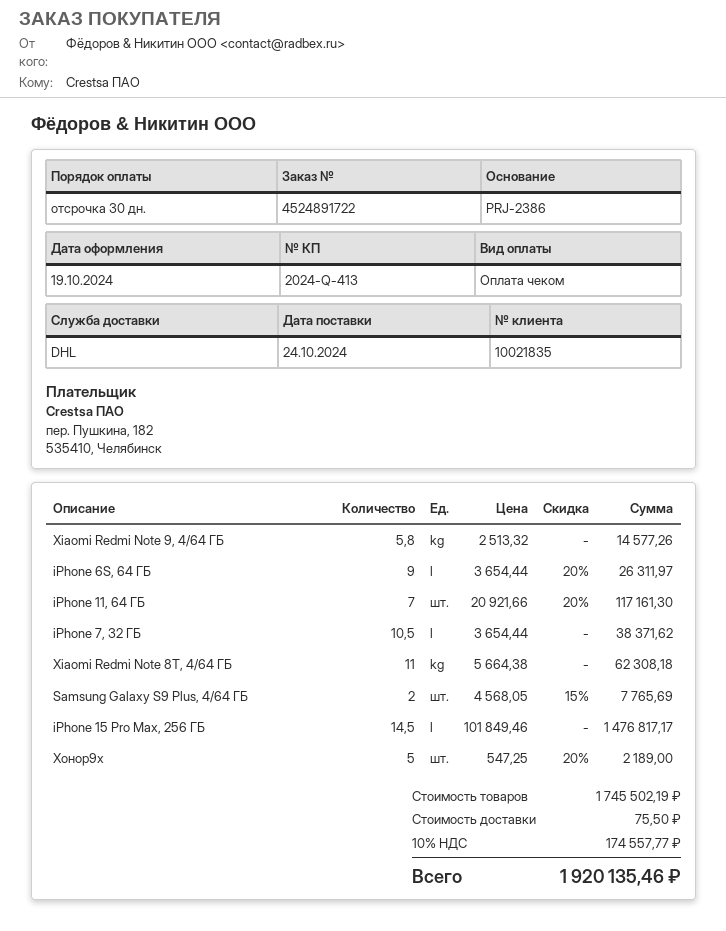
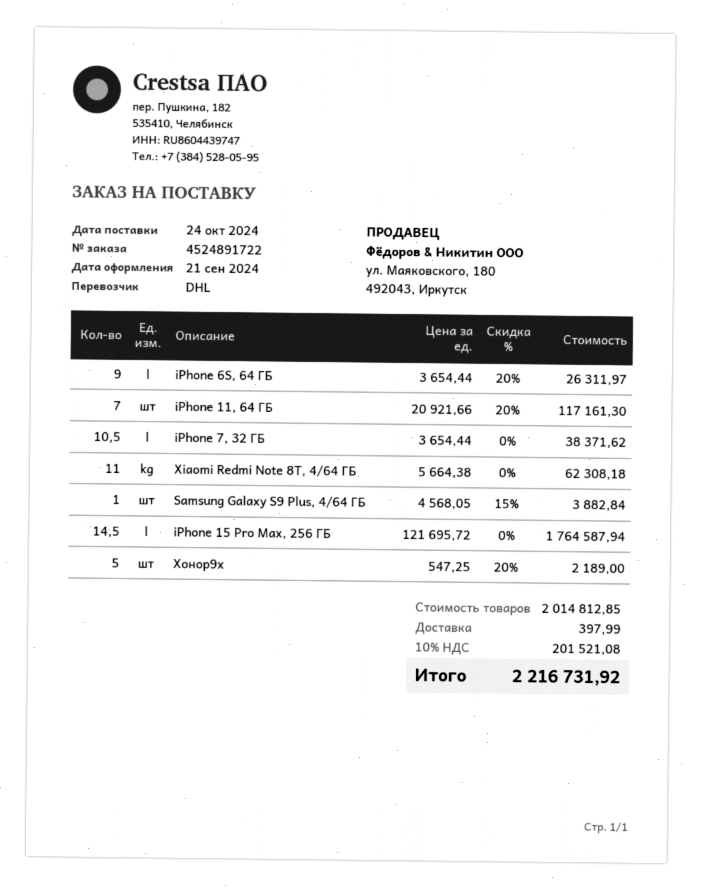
order date: 2024-10-19 -> 2024-09-21
Xiaomi Redmi Note 9, 4/64 ГБ: 5.8 x 2513.32 = 14577.26 -> none
Samsung Galaxy S9 Plus, 4/64 ГБ: 2 x 4568.05 - 15% = 7765.69 -> 1 x 4568.05 - 15% = 3882.84
iPhone 15 Pro Max, 256 ГБ: 14.5 x 101849.46 = 1476817.17 -> 14.5 x 121695.72 = 1764587.94
subtotal: 1745502.19 -> 2014812.85
shipping: 75.50 -> 397.99
tax: 10% = 174557.77 -> 10% = 201521.08
total: 1920135.46 -> 2216731.92

